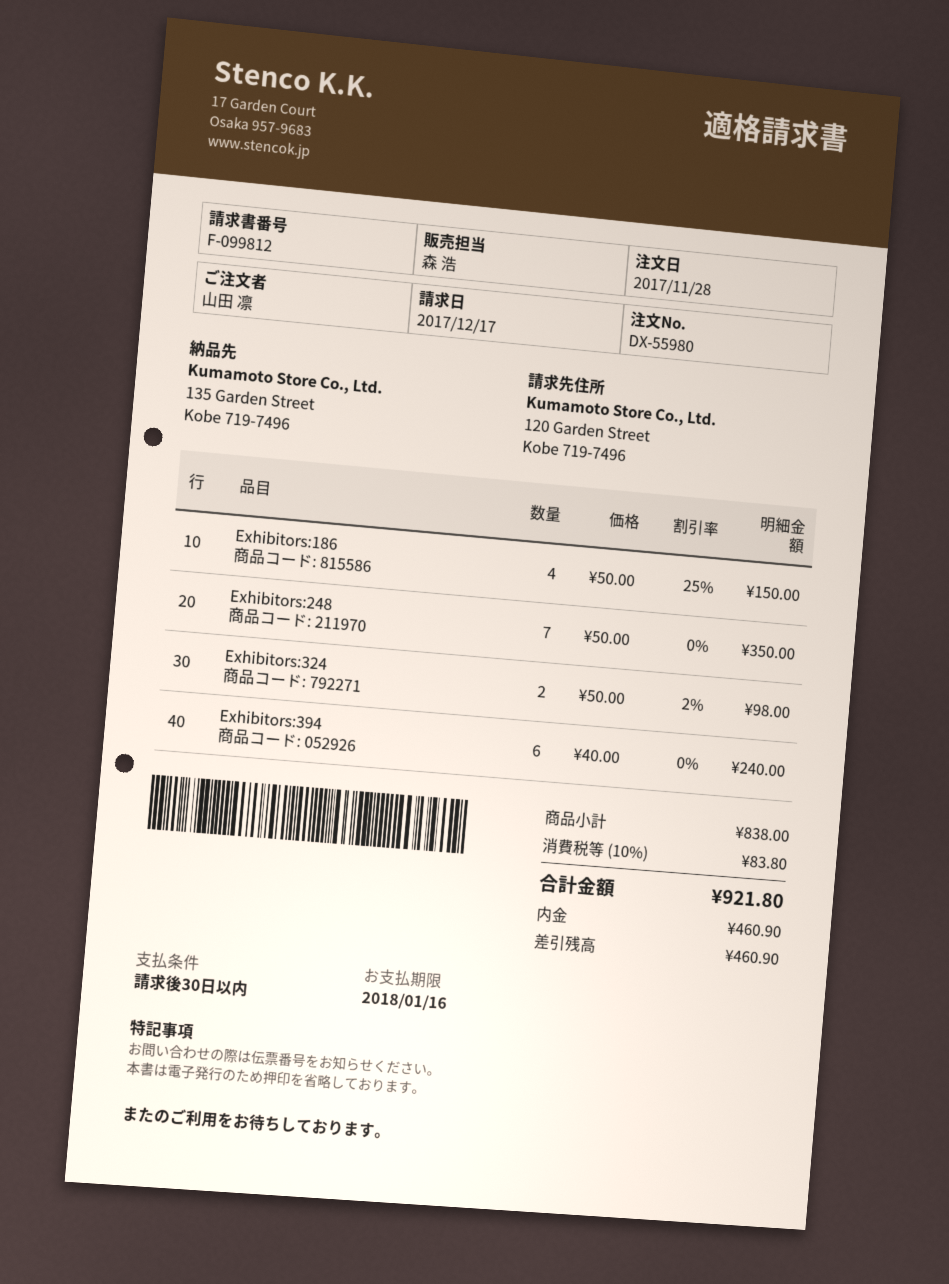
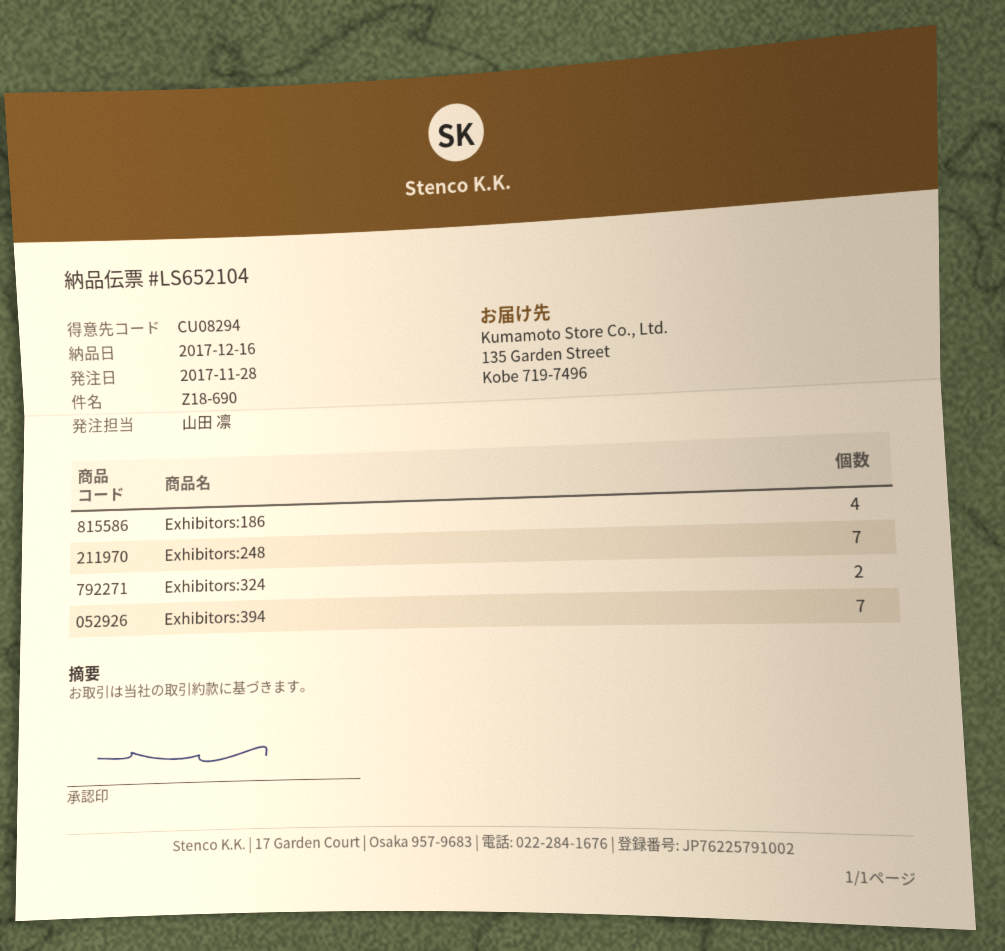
Exhibitors:394: 6 -> 7

